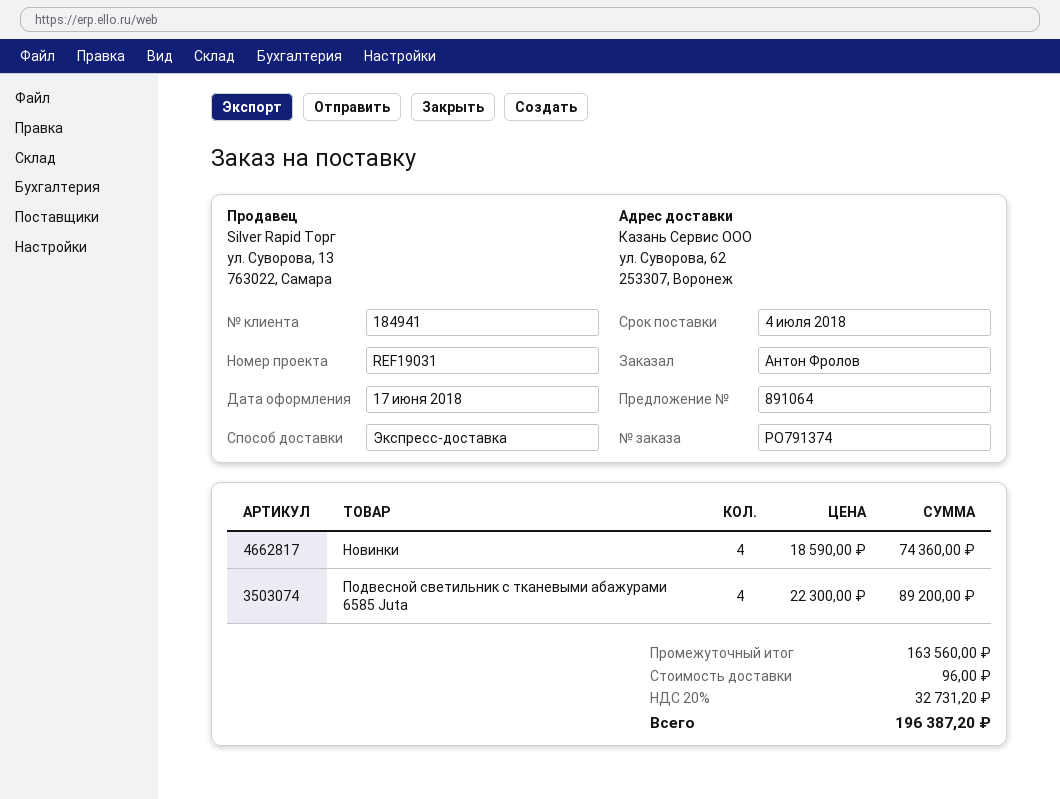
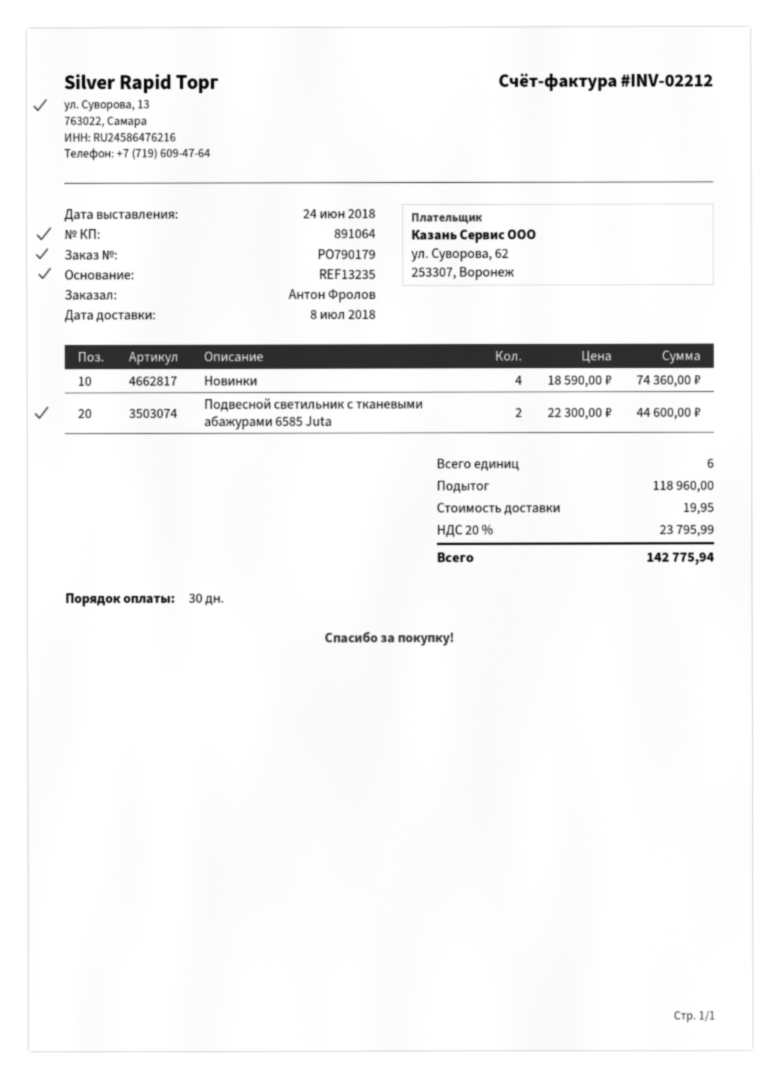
order number: PO791374 -> PO790179
delivery date: 2018-07-04 -> 2018-07-08
reference: REF19031 -> REF13235
Подвесной светильник с тканевыми абажурами 6585 Juta: 4 x 22300.00 = 89200.00 -> 2 x 22300.00 = 44600.00
subtotal: 163560.00 -> 118960.00
shipping: 96.00 -> 19.95
tax: 20% = 32731.20 -> 20% = 23795.99
total: 196387.20 -> 142775.94

